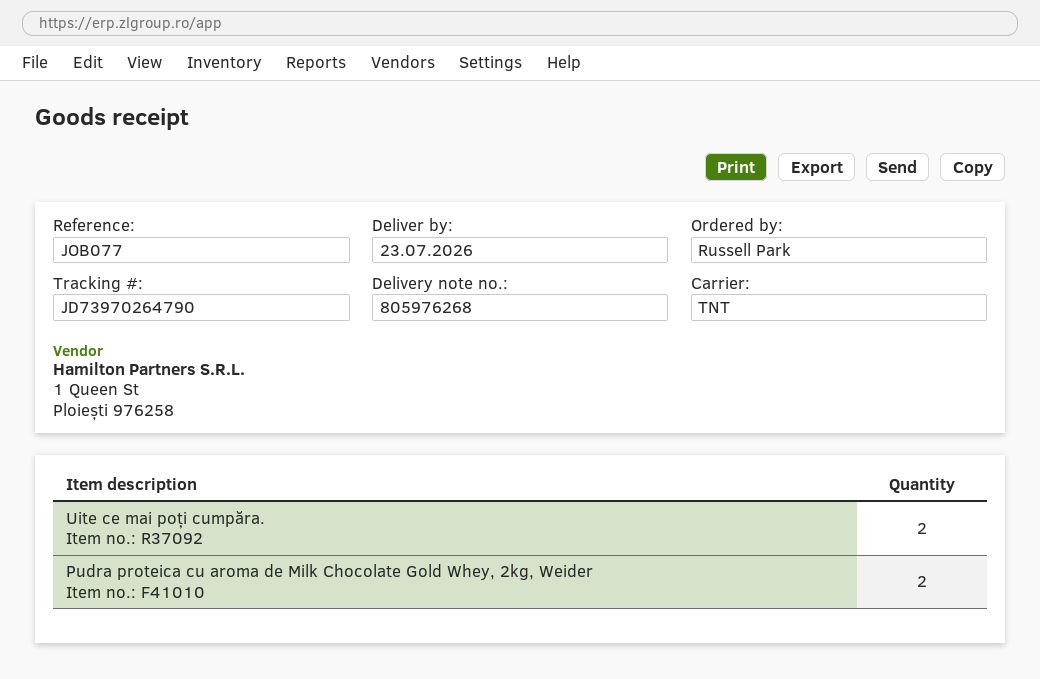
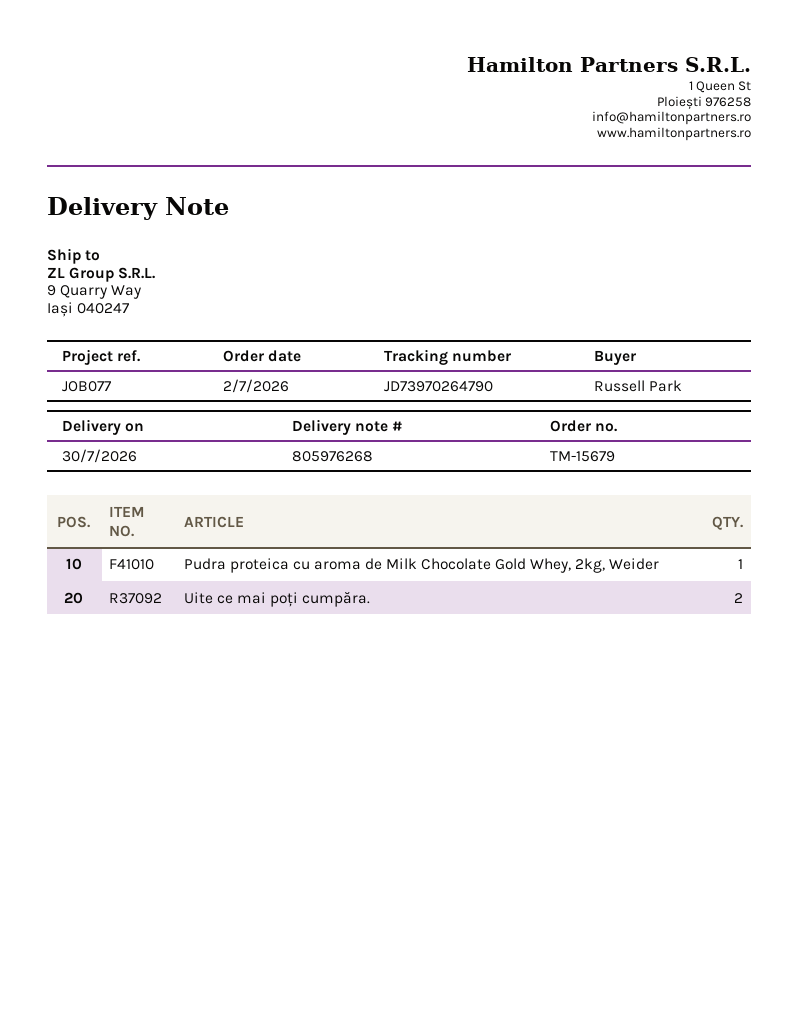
delivery date: 2026-07-23 -> 2026-07-30
Pudra proteica cu aroma de Milk Chocolate Gold Whey, 2kg, Weider: 2 -> 1

